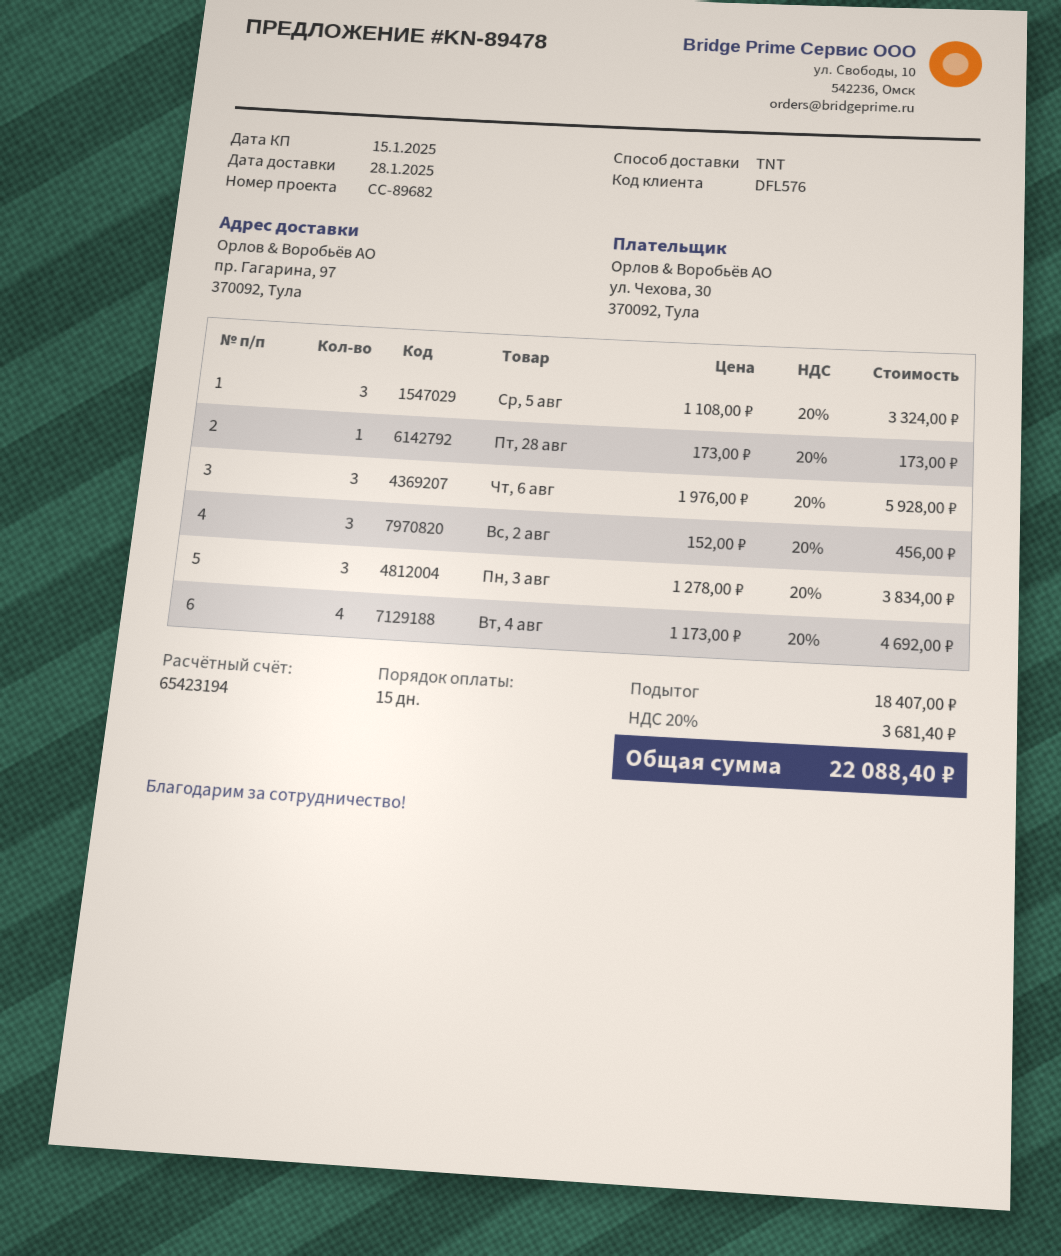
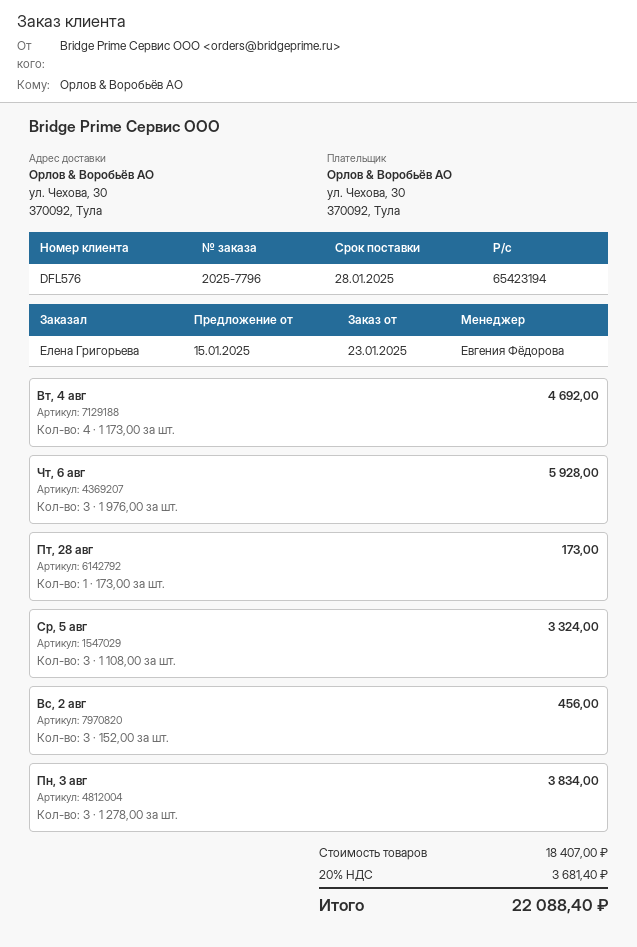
ship to: пр. Гагарина, 97, 370092, Тула -> ул. Чехова, 30, 370092, Тула

